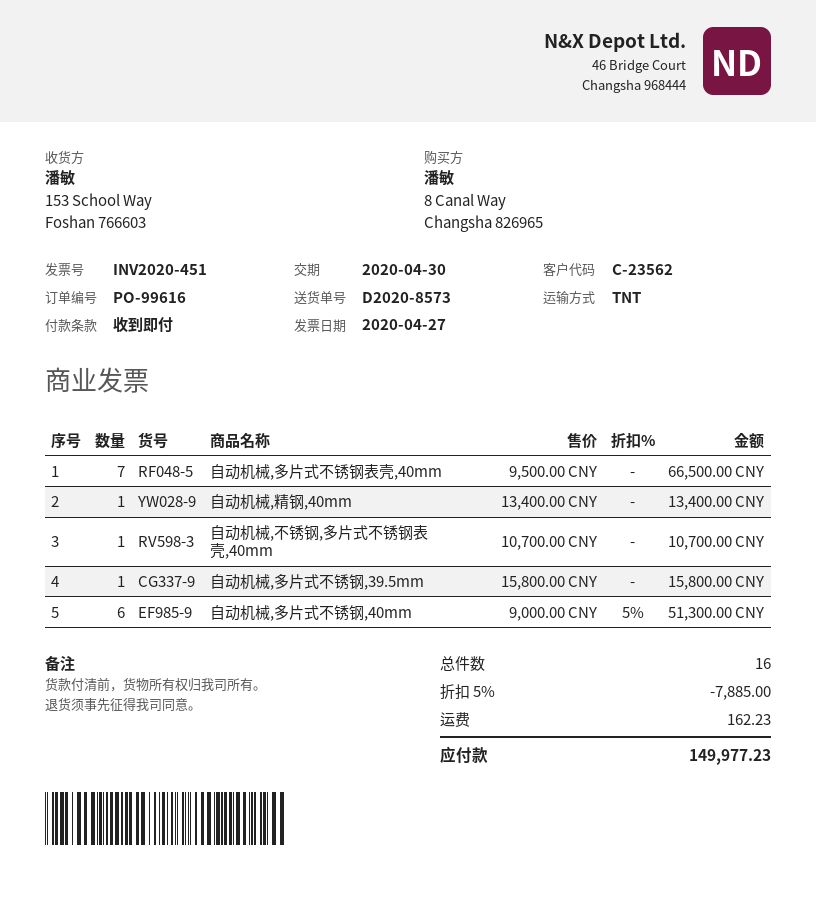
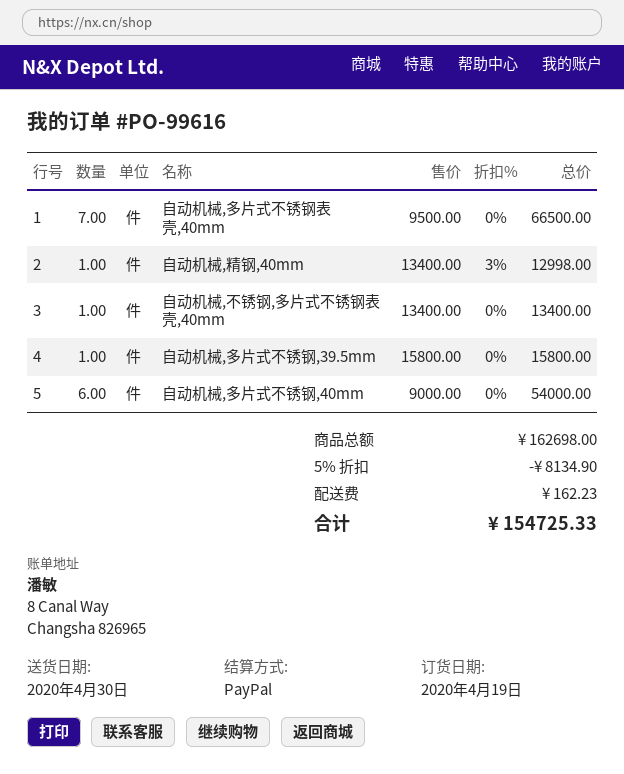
自动机械,精钢,40mm: 1 x 13400.00 = 13400.00 -> 1 x 13400.00 - 3% = 12998.00
自动机械,不锈钢,多片式不锈钢表壳,40mm: 1 x 10700.00 = 10700.00 -> 1 x 13400.00 = 13400.00
自动机械,多片式不锈钢,40mm: 6 x 9000.00 - 5% = 51300.00 -> 6 x 9000.00 = 54000.00
discount: 5% = 7885.00 -> 5% = 8134.90
total: 149977.23 -> 154725.33

